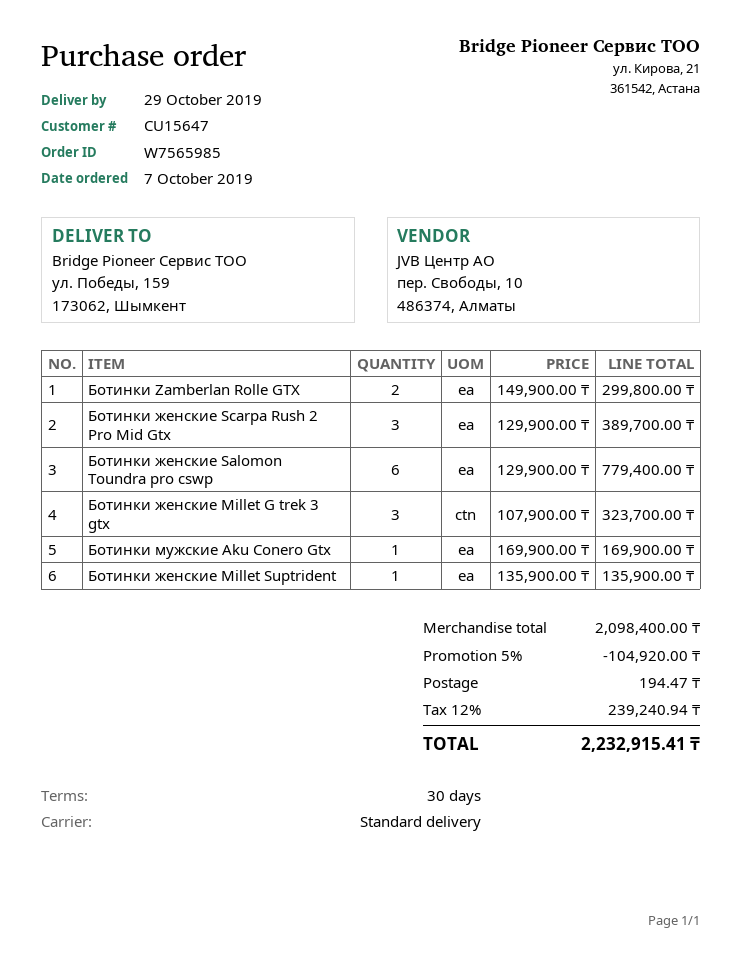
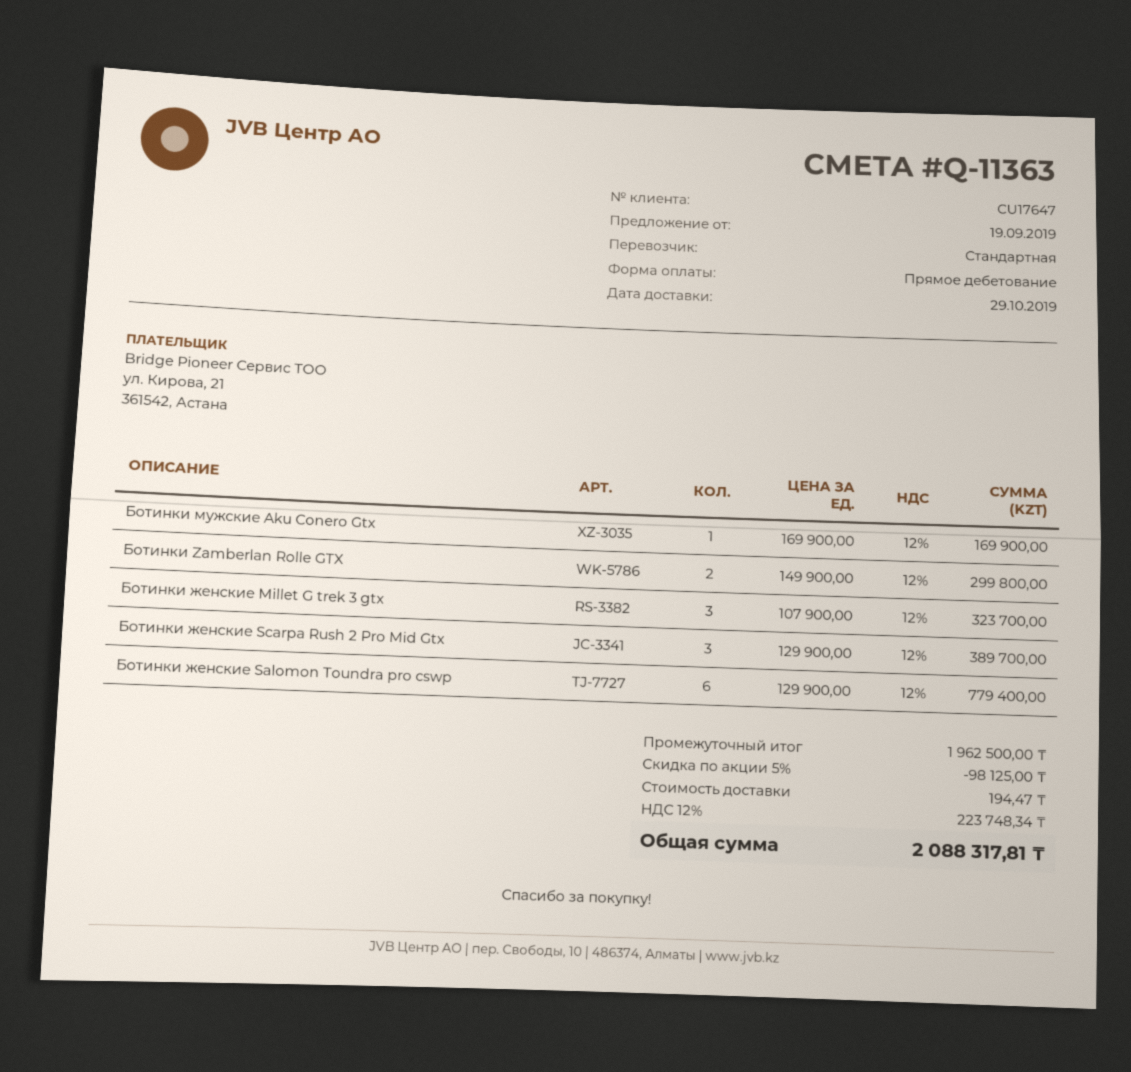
customer number: CU15647 -> CU17647
Ботинки женские Millet Suptrident: 1 x 135900.00 = 135900.00 -> none
subtotal: 2098400.00 -> 1962500.00
discount: 5% = 104920.00 -> 5% = 98125.00
tax: 12% = 239240.94 -> 12% = 223748.34
total: 2232915.41 -> 2088317.81

